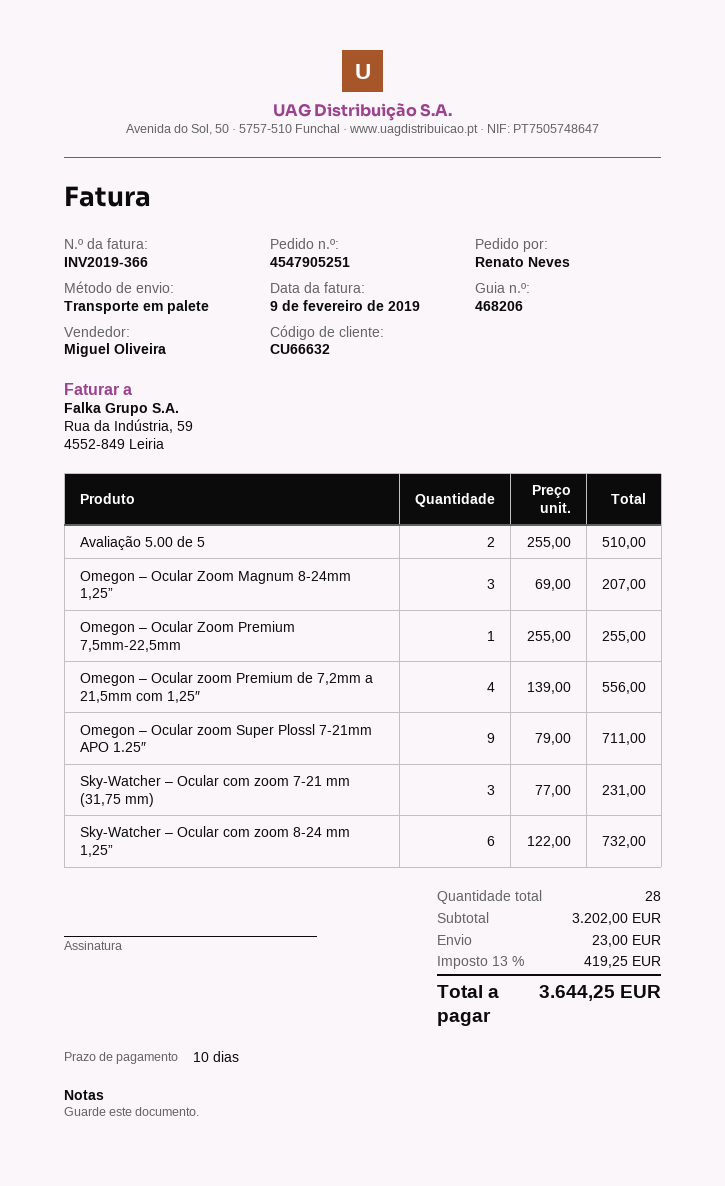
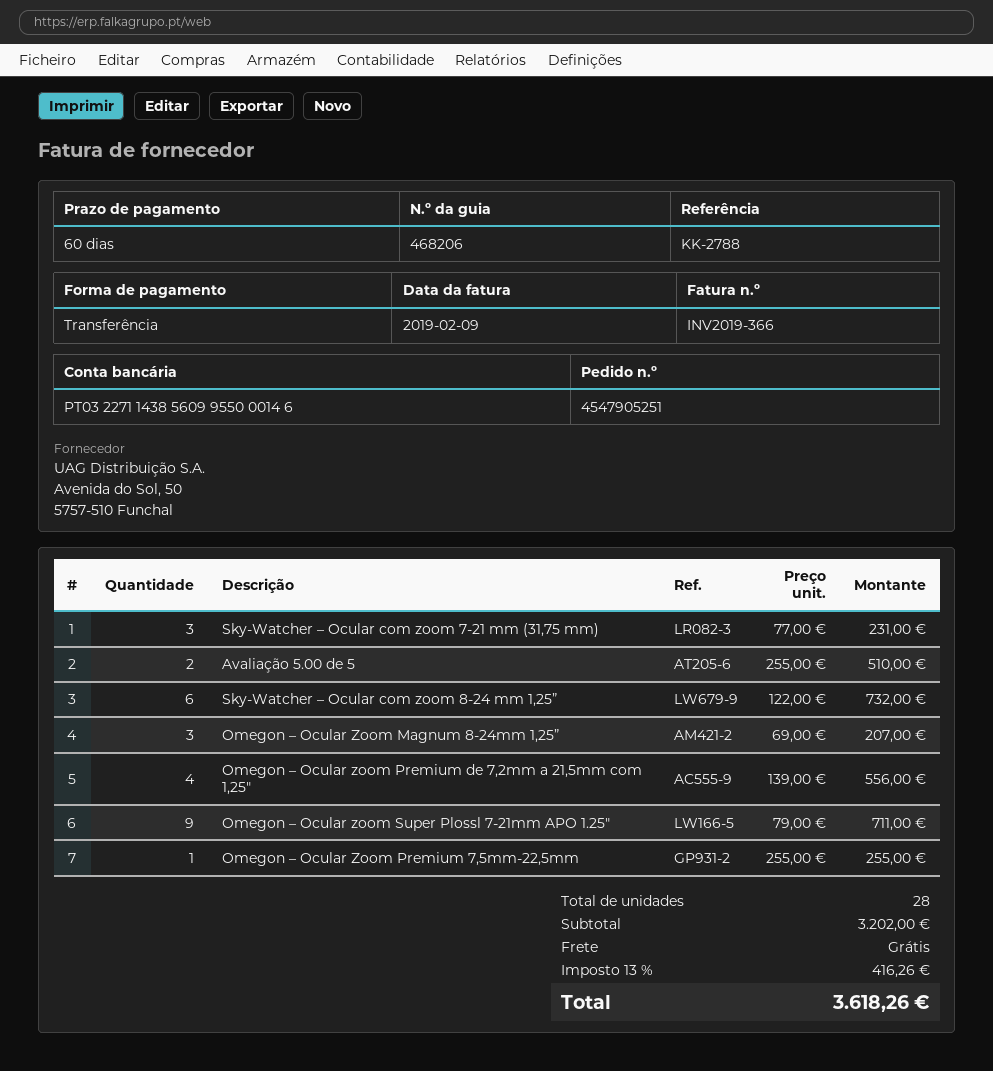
payment terms: 10 days -> 60 days
shipping: 23.00 -> 0.00
tax: 13% = 419.25 -> 13% = 416.26
total: 3644.25 -> 3618.26

